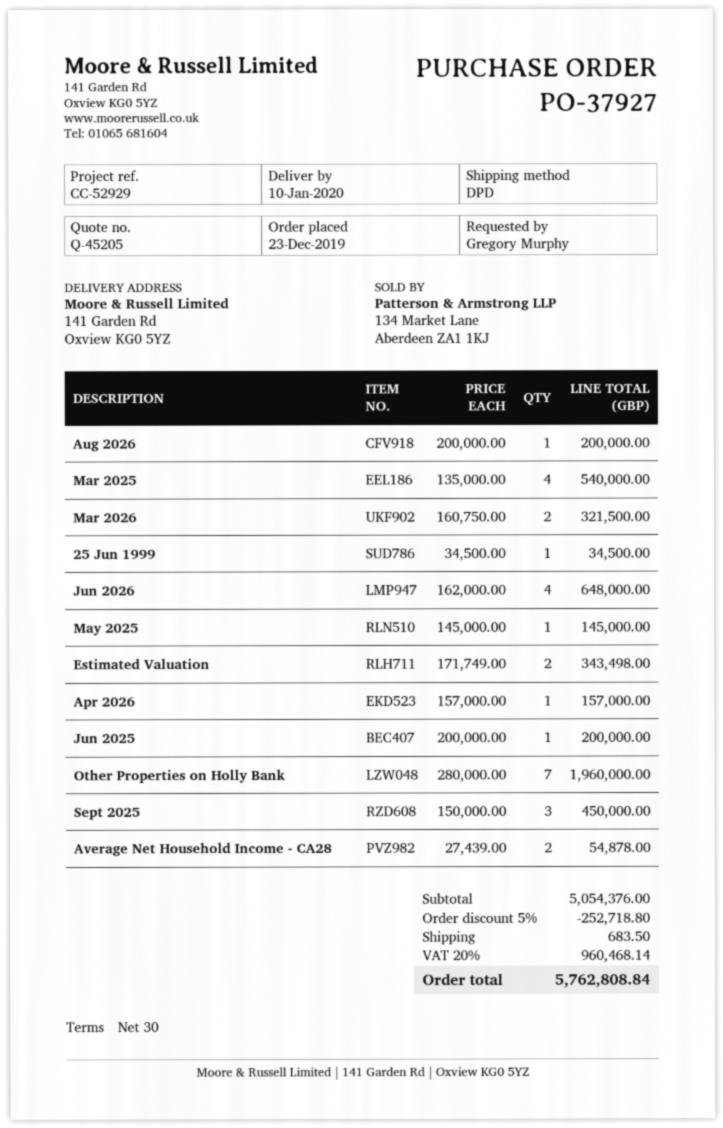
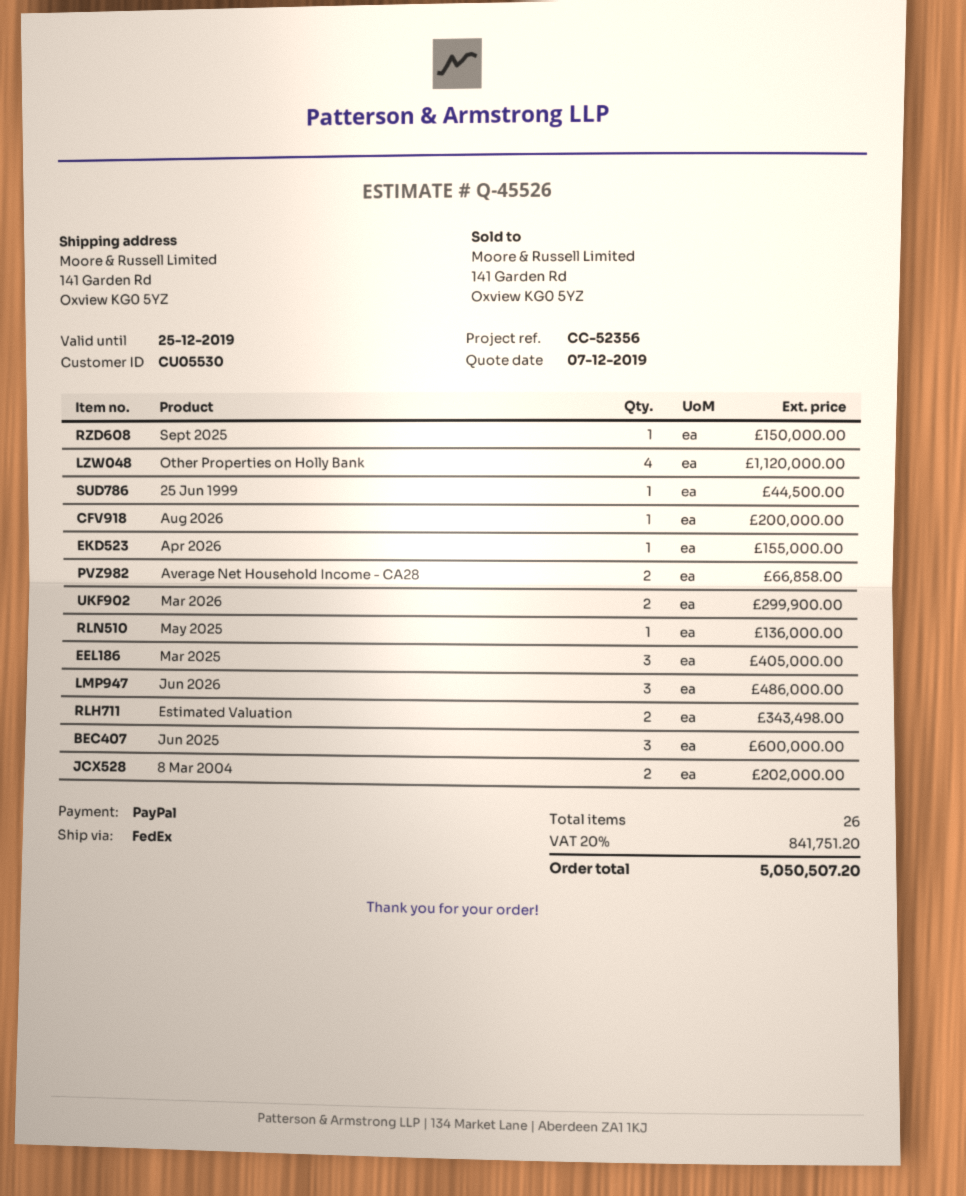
quote number: Q-45205 -> Q-45526
reference: CC-52929 -> CC-52356
shipping method: DPD -> FedEx
Mar 2025: 4 for 540000.00 -> 3 for 405000.00
Mar 2026: 2 for 321500.00 -> 2 for 299900.00
25 Jun 1999: 1 for 34500.00 -> 1 for 44500.00
Jun 2026: 4 for 648000.00 -> 3 for 486000.00
May 2025: 1 for 145000.00 -> 1 for 136000.00
Apr 2026: 1 for 157000.00 -> 1 for 155000.00
Jun 2025: 1 for 200000.00 -> 3 for 600000.00
Other Properties on Holly Bank: 7 for 1960000.00 -> 4 for 1120000.00
Sept 2025: 3 for 450000.00 -> 1 for 150000.00
Average Net Household Income - CA28: 2 for 54878.00 -> 2 for 66858.00
8 Mar 2004: none -> 2 for 202000.00
discount: 5% = 252718.80 -> none
shipping: 683.50 -> none
tax: 20% = 960468.14 -> 20% = 841751.20
total: 5762808.84 -> 5050507.20

